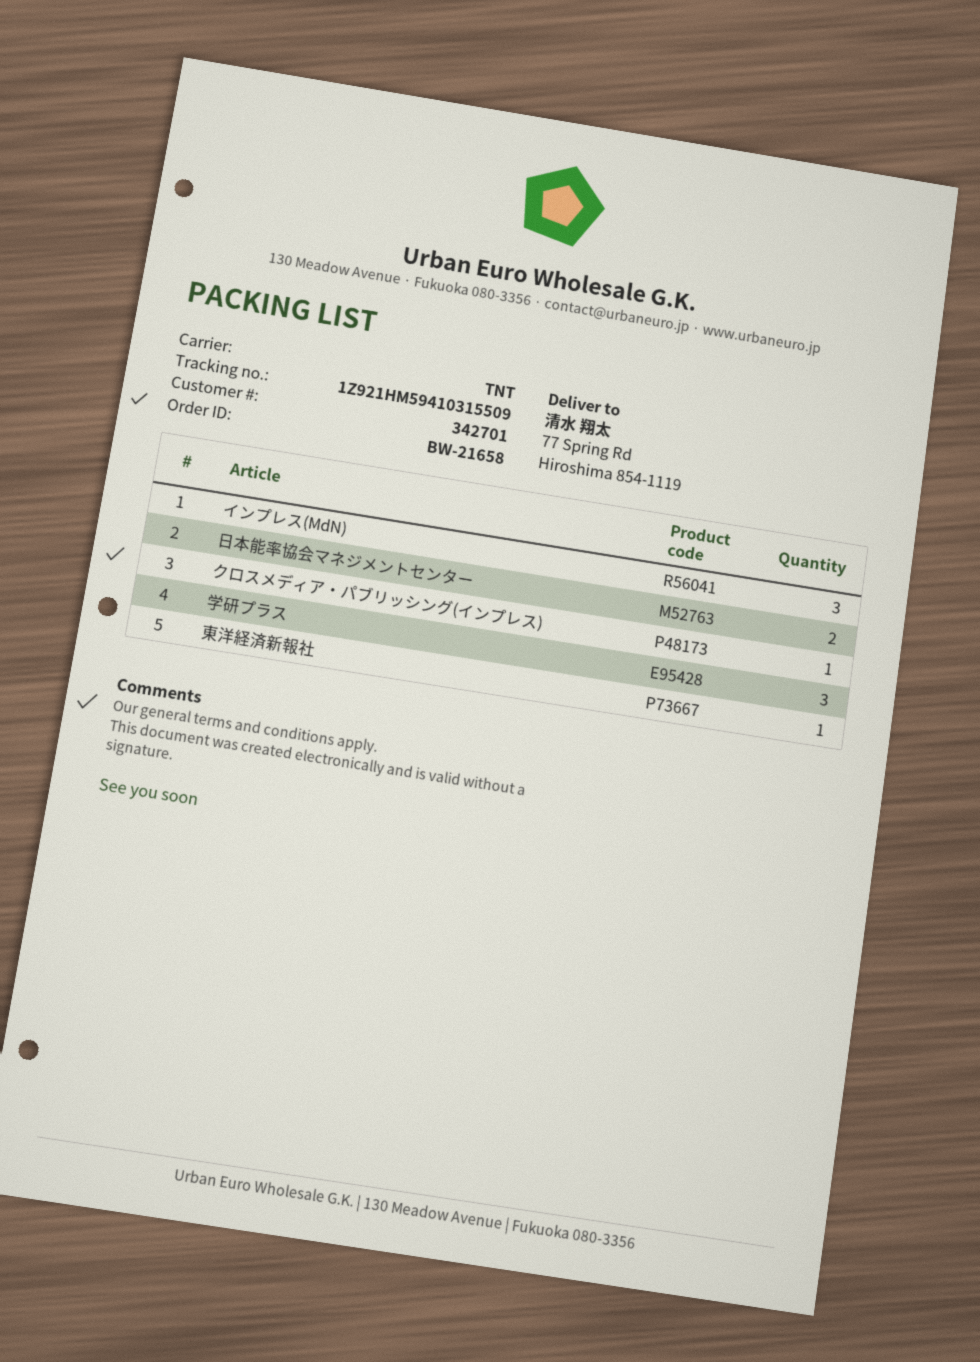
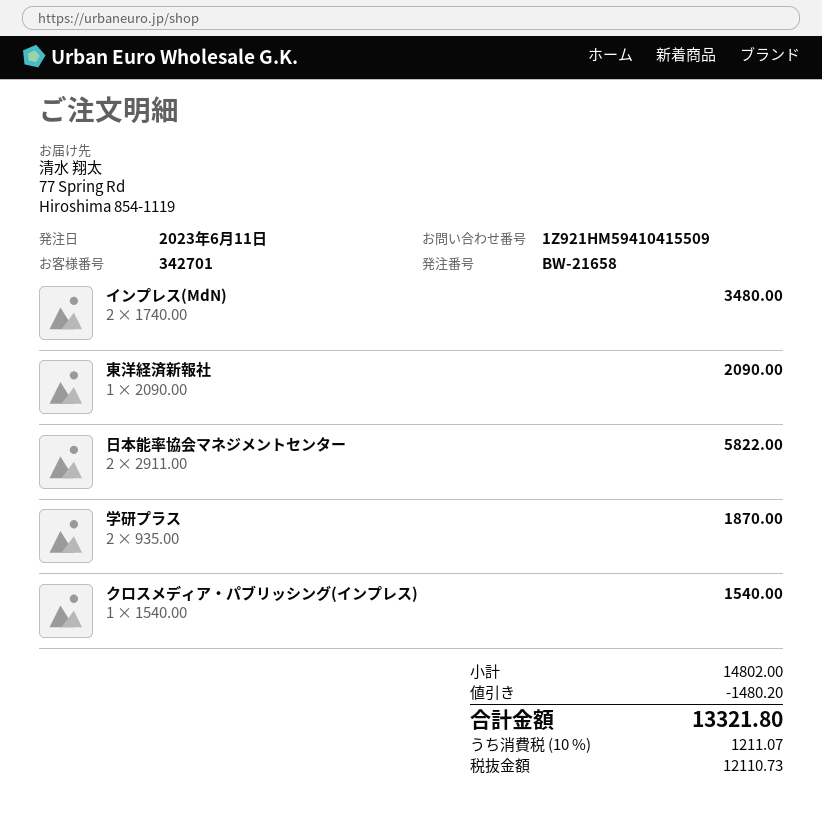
tracking number: 1Z921HM59410315509 -> 1Z921HM59410415509
インプレス(MdN): 3 -> 2
学研プラス: 3 -> 2

